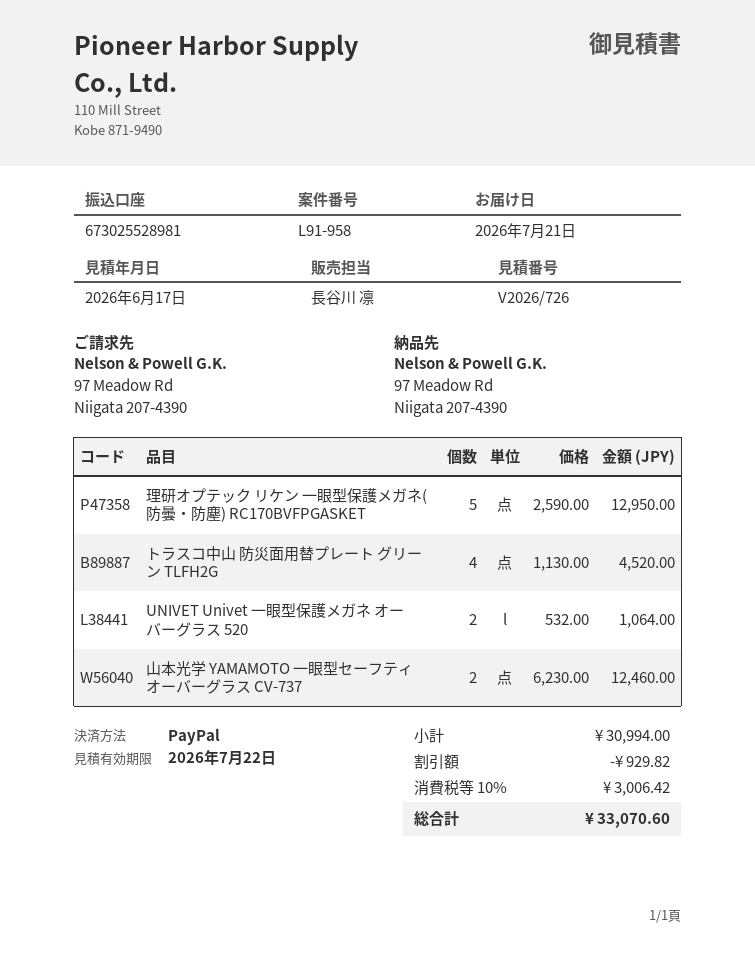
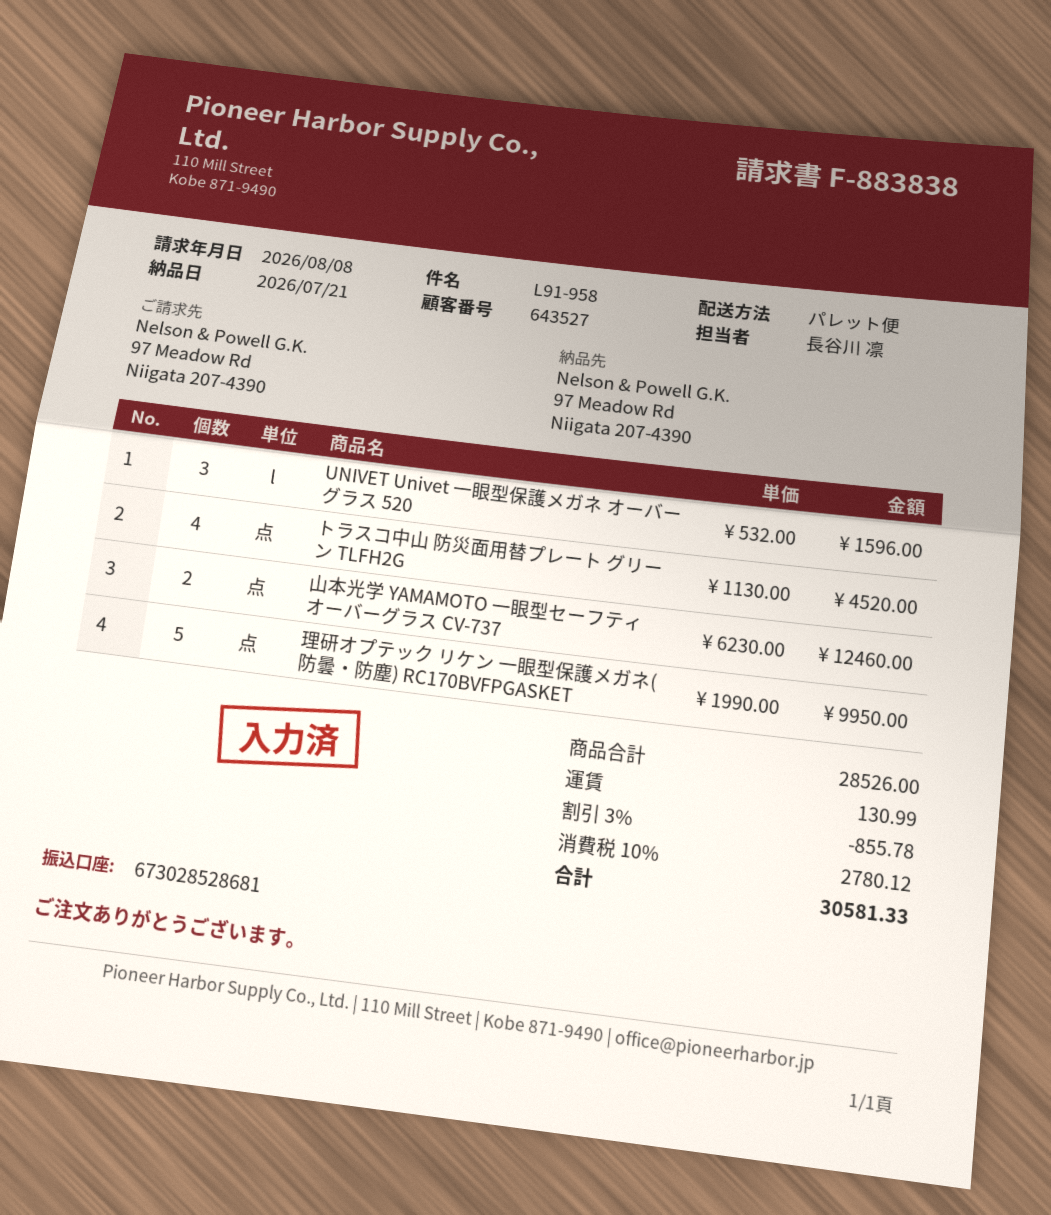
bank account: 673025528981 -> 673028528681
理研オプテック リケン 一眼型保護メガネ(防曇・防塵) RC170BVFPGASKET: 5 x 2590.00 = 12950.00 -> 5 x 1990.00 = 9950.00
UNIVET Univet 一眼型保護メガネ オーバーグラス 520: 2 x 532.00 = 1064.00 -> 3 x 532.00 = 1596.00
subtotal: 30994.00 -> 28526.00
discount: 929.82 -> 855.78
shipping: none -> 130.99
tax: 10% = 3006.42 -> 10% = 2780.12
total: 33070.60 -> 30581.33

